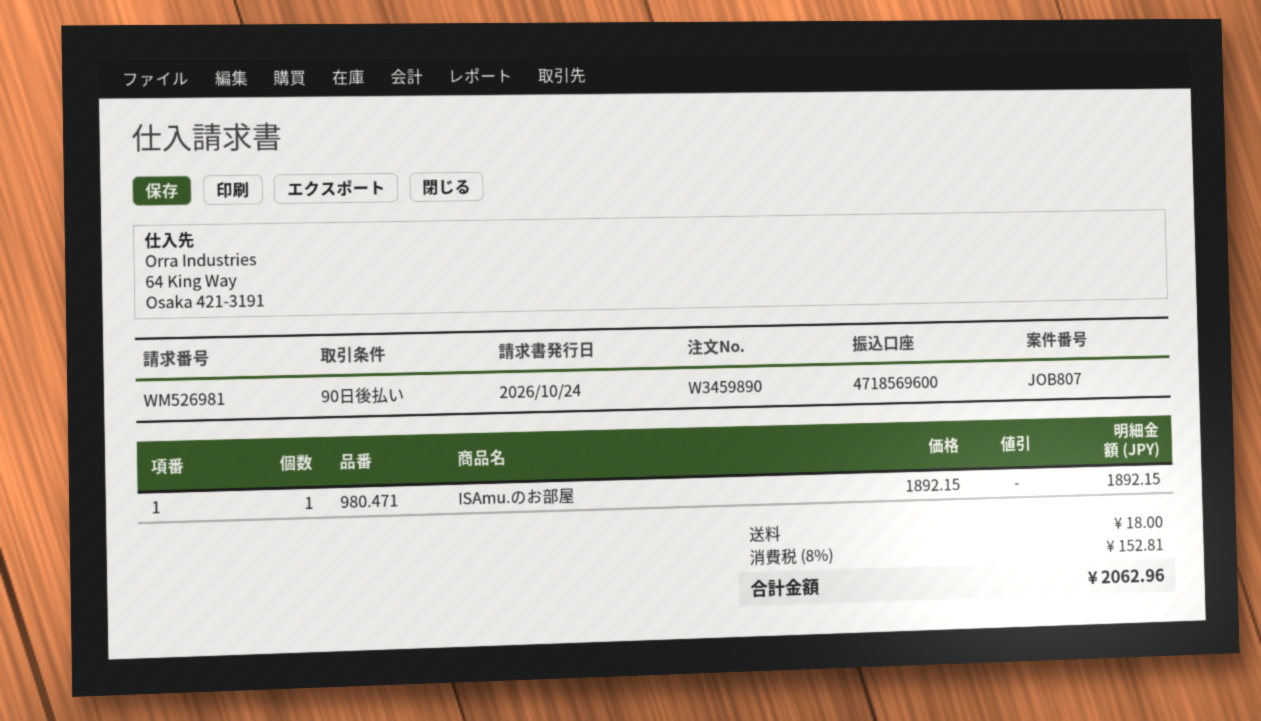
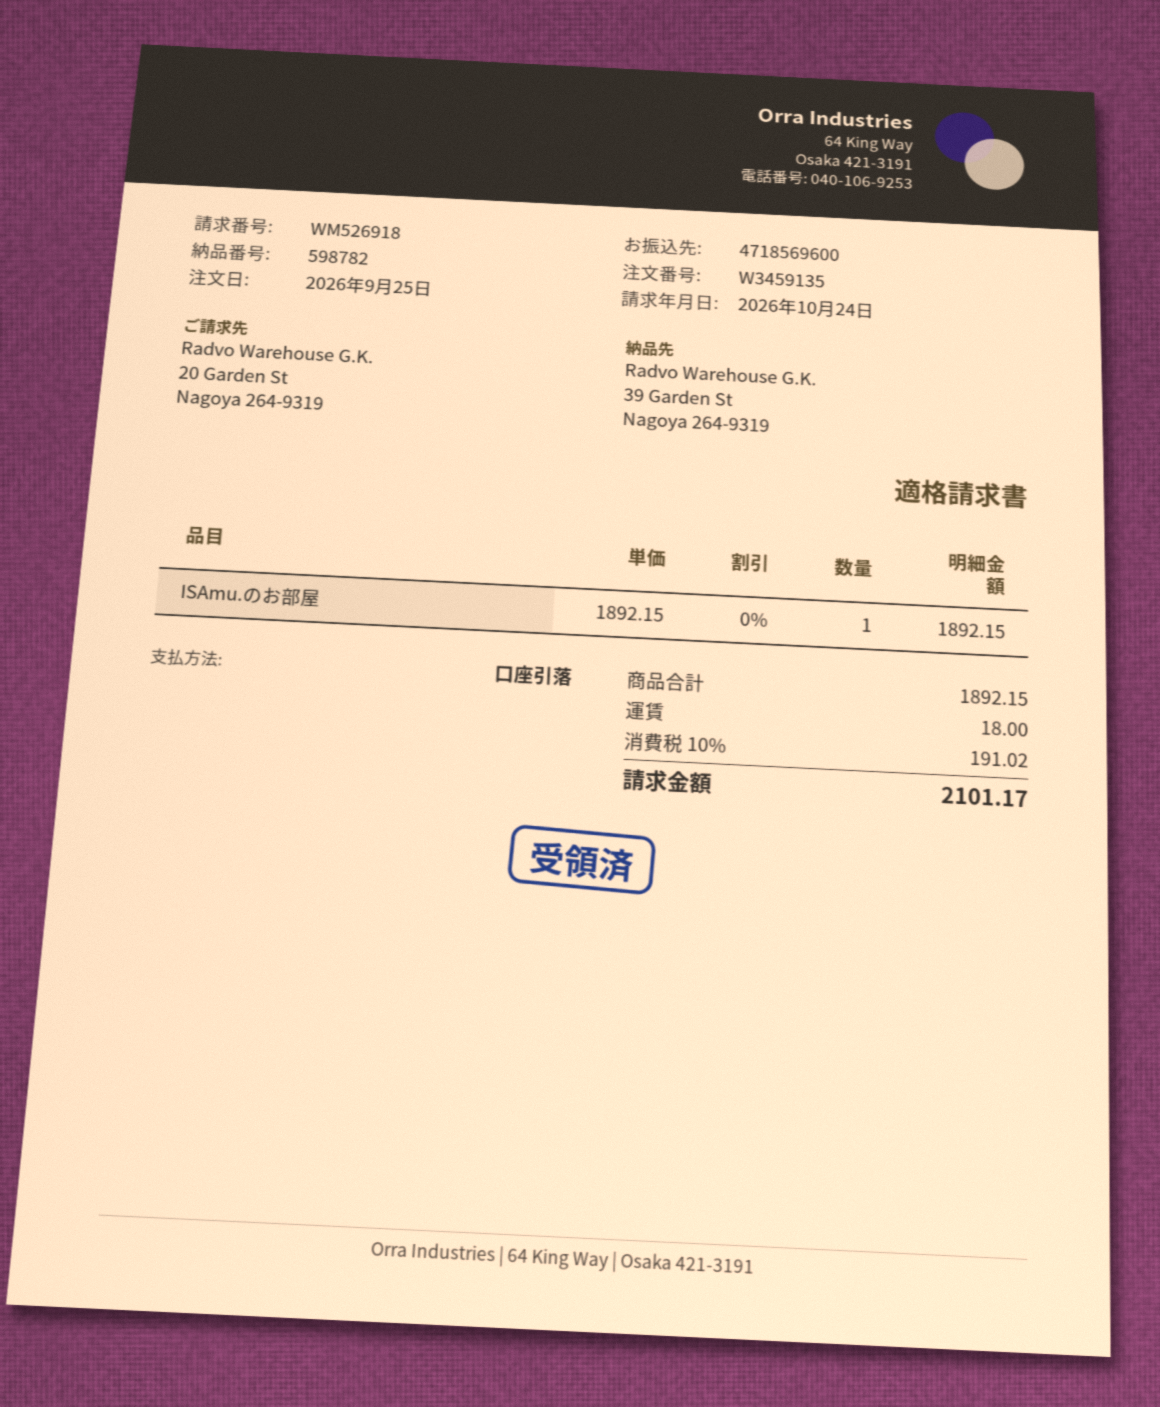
order number: W3459890 -> W3459135
invoice number: WM526981 -> WM526918
tax: 8% = 152.81 -> 10% = 191.02
total: 2062.96 -> 2101.17

